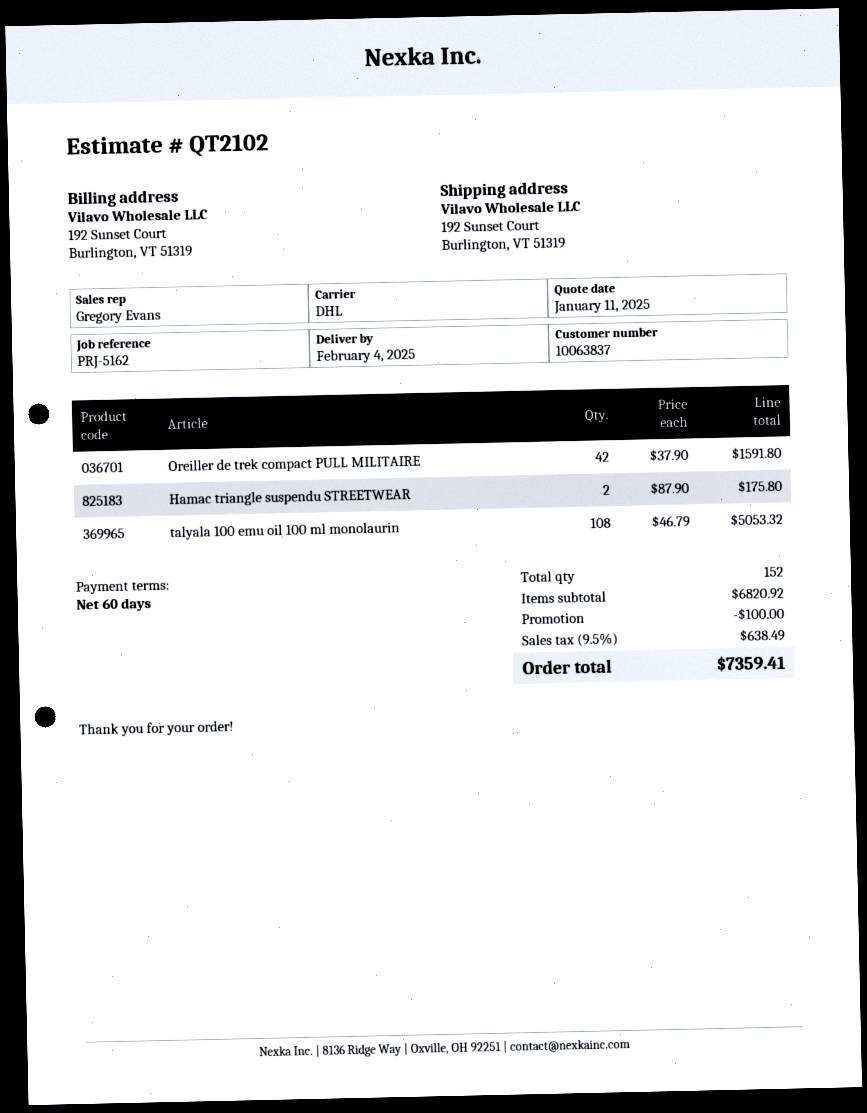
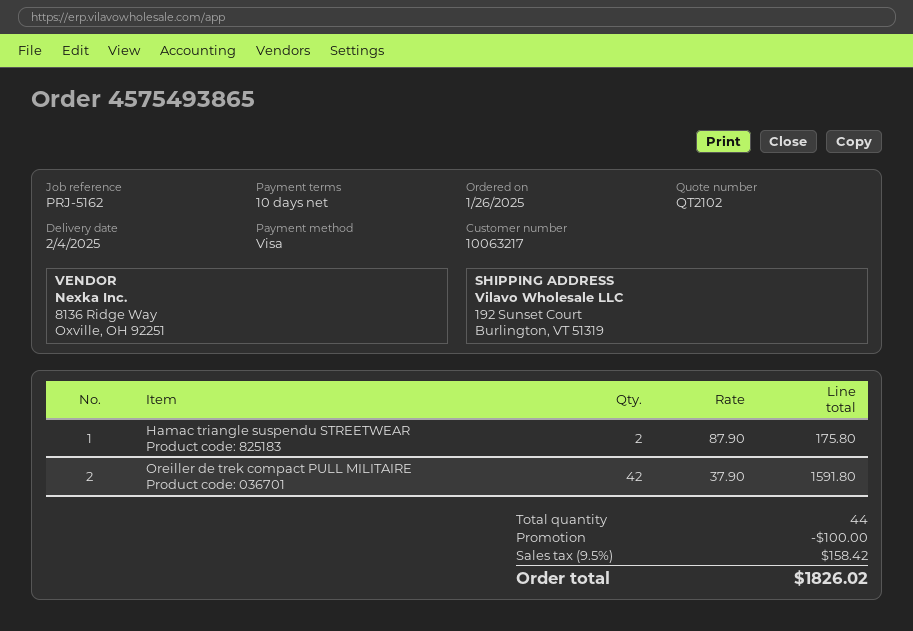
payment terms: 60 days -> 10 days
customer number: 10063837 -> 10063217
talyala 100 emu oil 100 ml monolaurin: 108 x 46.79 = 5053.32 -> none
total quantity: 152 -> 44
tax: 9.5% = 638.49 -> 9.5% = 158.42
total: 7359.41 -> 1826.02

